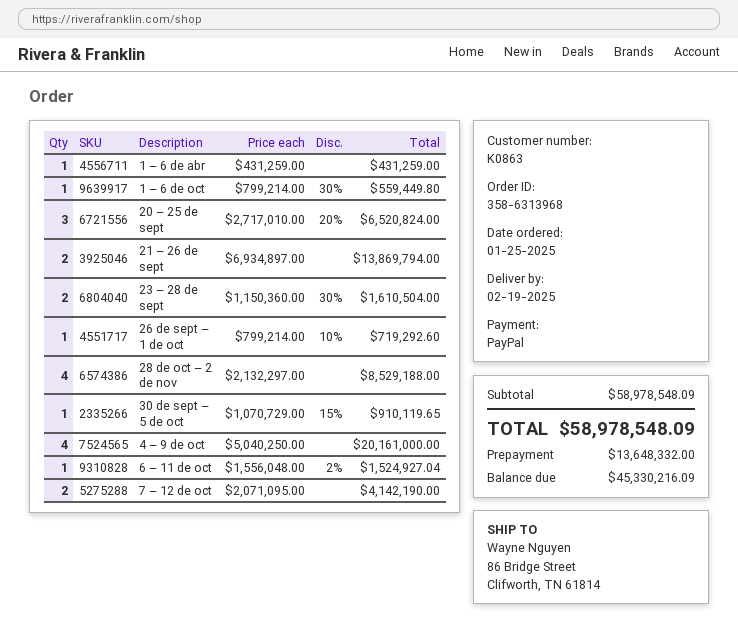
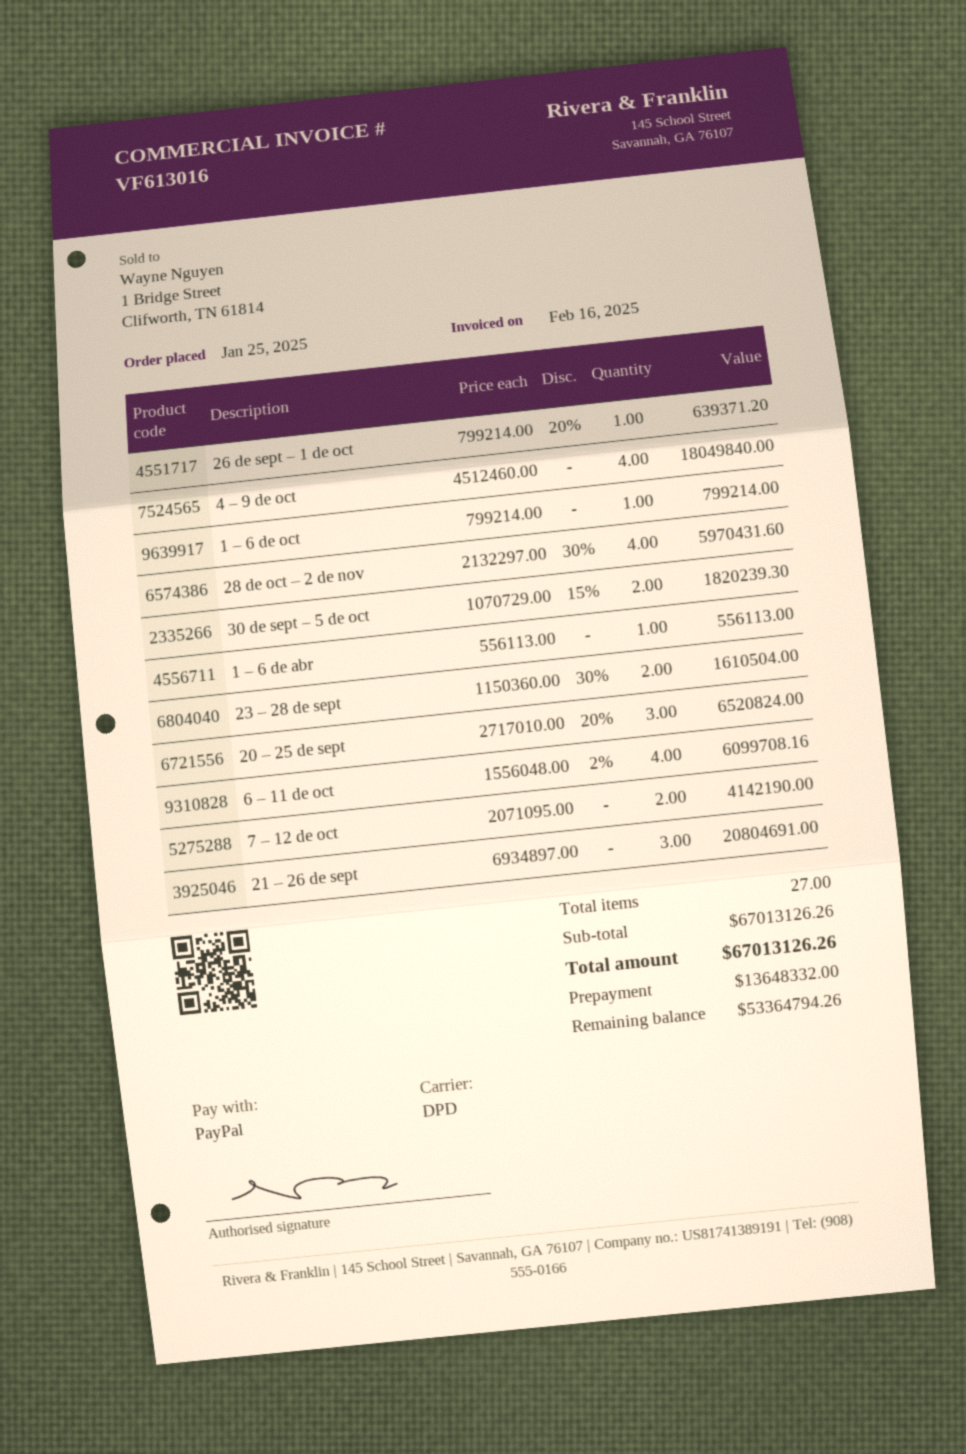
1 – 6 de abr: 1 x 431259.00 = 431259.00 -> 1 x 556113.00 = 556113.00
1 – 6 de oct: 1 x 799214.00 - 30% = 559449.80 -> 1 x 799214.00 = 799214.00
21 – 26 de sept: 2 x 6934897.00 = 13869794.00 -> 3 x 6934897.00 = 20804691.00
26 de sept – 1 de oct: 1 x 799214.00 - 10% = 719292.60 -> 1 x 799214.00 - 20% = 639371.20
28 de oct – 2 de nov: 4 x 2132297.00 = 8529188.00 -> 4 x 2132297.00 - 30% = 5970431.60
30 de sept – 5 de oct: 1 x 1070729.00 - 15% = 910119.65 -> 2 x 1070729.00 - 15% = 1820239.30
4 – 9 de oct: 4 x 5040250.00 = 20161000.00 -> 4 x 4512460.00 = 18049840.00
6 – 11 de oct: 1 x 1556048.00 - 2% = 1524927.04 -> 4 x 1556048.00 - 2% = 6099708.16
subtotal: 58978548.09 -> 67013126.26
total: 58978548.09 -> 67013126.26
balance: 45330216.09 -> 53364794.26

